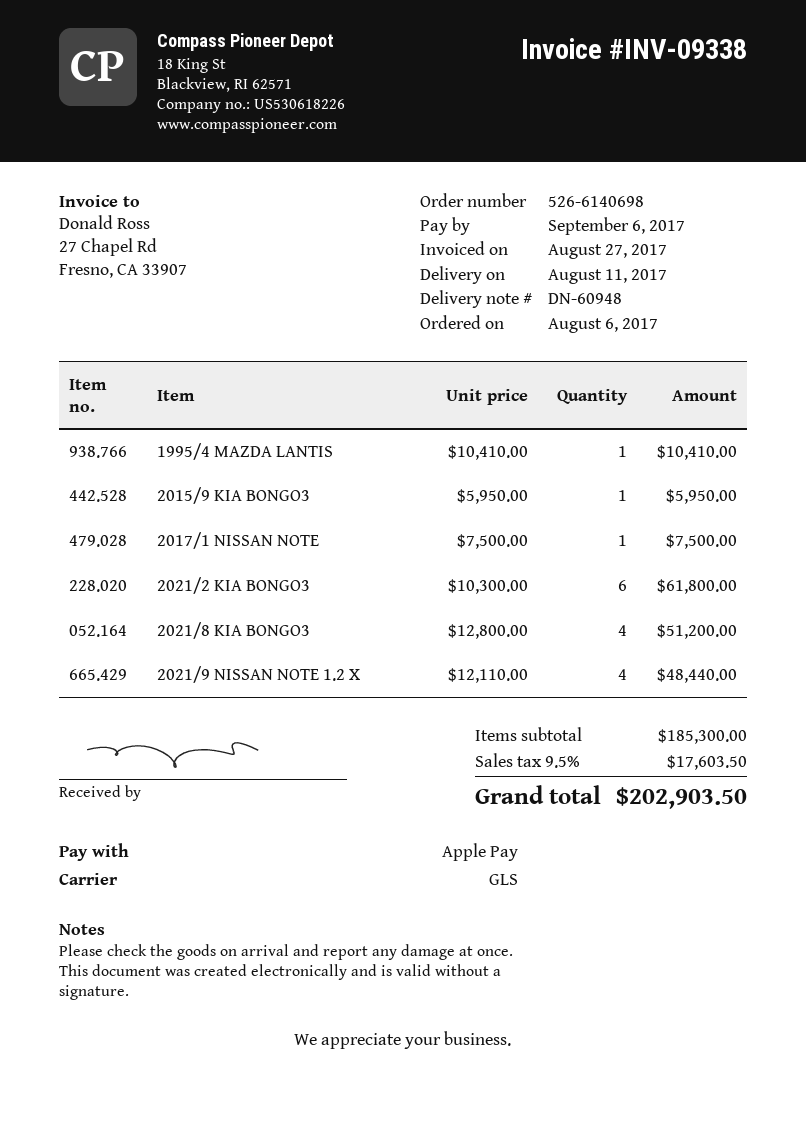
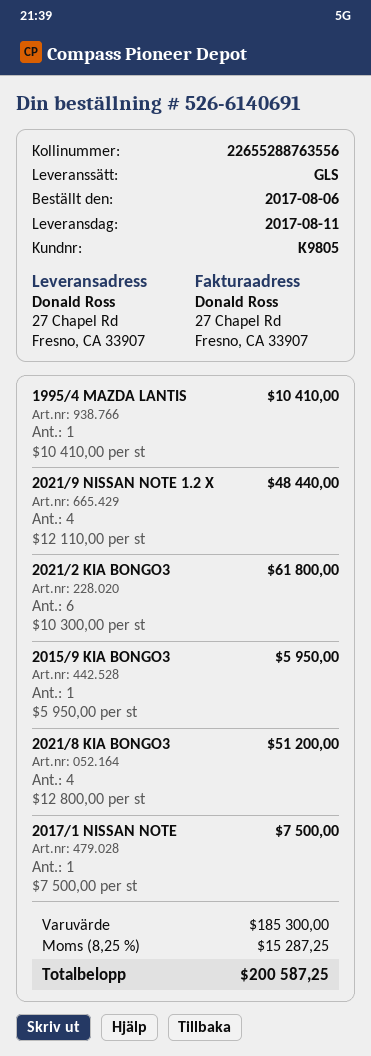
order number: 526-6140698 -> 526-6140691
tax: 9.5% = 17603.50 -> 8.25% = 15287.25
total: 202903.50 -> 200587.25

